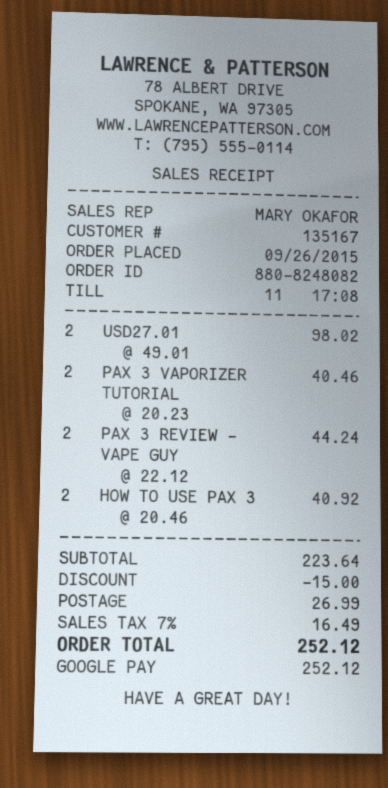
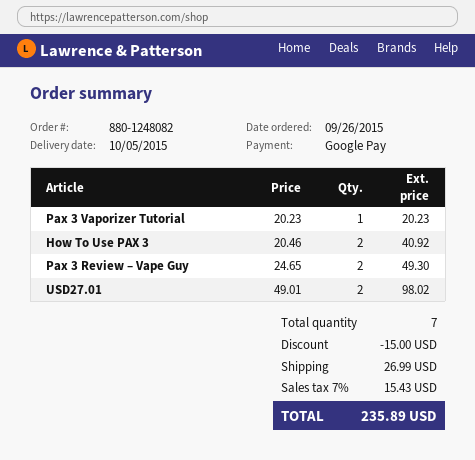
order number: 880-8248082 -> 880-1248082
PAX 3 VAPORIZER TUTORIAL: 2 x 20.23 = 40.46 -> 1 x 20.23 = 20.23
PAX 3 REVIEW – VAPE GUY: 2 x 22.12 = 44.24 -> 2 x 24.65 = 49.30
tax: 7% = 16.49 -> 7% = 15.43
total: 252.12 -> 235.89

